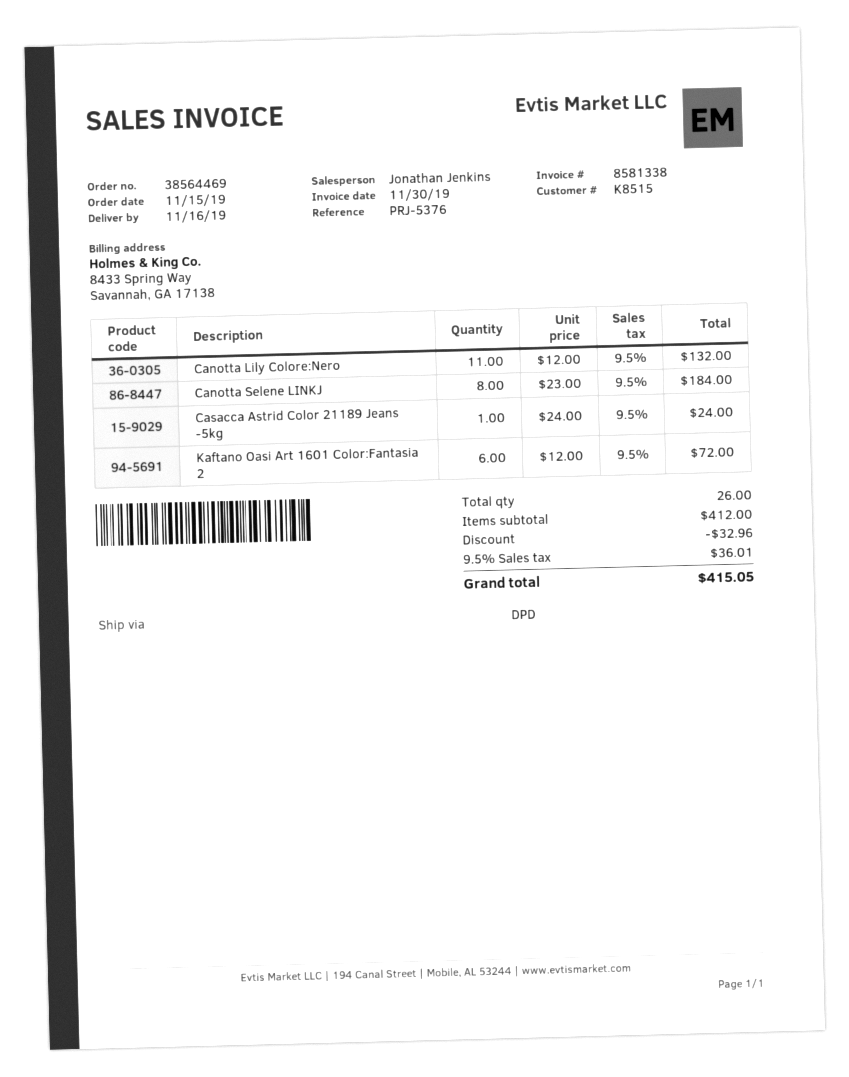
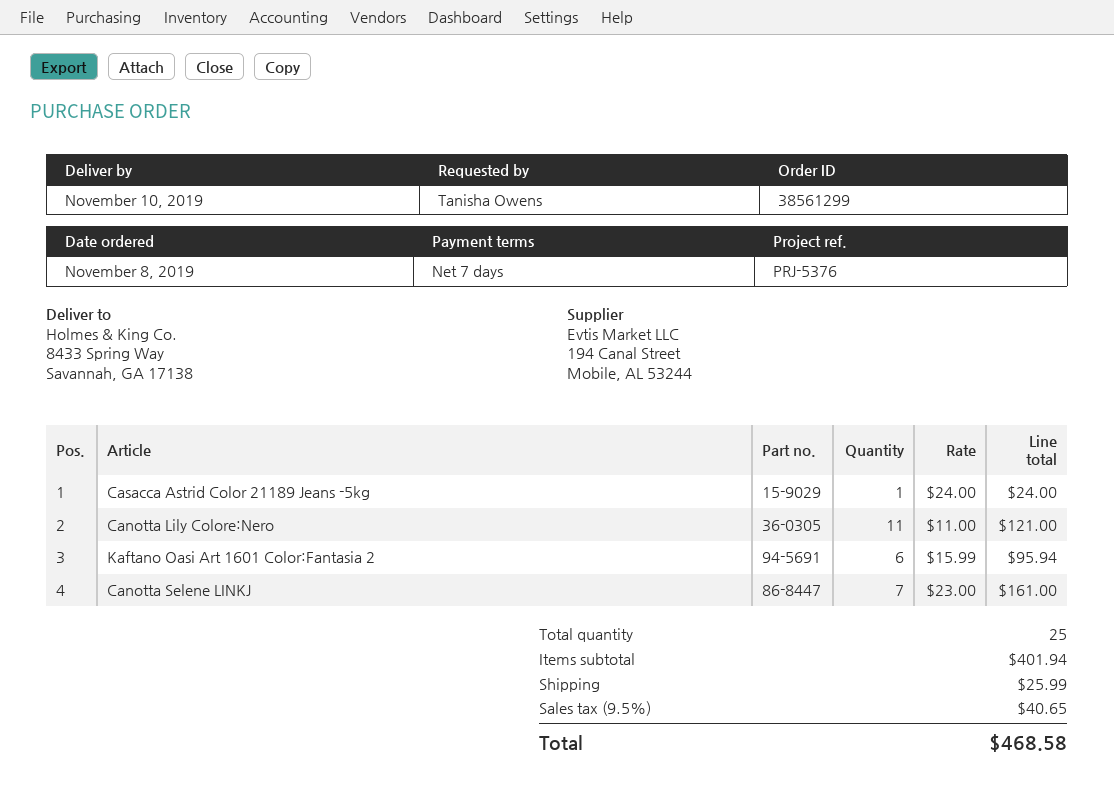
order number: 38564469 -> 38561299
order date: 2019-11-15 -> 2019-11-08
delivery date: 2019-11-16 -> 2019-11-10
Canotta Lily Colore:Nero: 11 x 12.00 = 132.00 -> 11 x 11.00 = 121.00
Canotta Selene LINKJ: 8 x 23.00 = 184.00 -> 7 x 23.00 = 161.00
Kaftano Oasi Art 1601 Color:Fantasia 2: 6 x 12.00 = 72.00 -> 6 x 15.99 = 95.94
total quantity: 26 -> 25
subtotal: 412.00 -> 401.94
discount: 32.96 -> none
shipping: none -> 25.99
tax: 9.5% = 36.01 -> 9.5% = 40.65
total: 415.05 -> 468.58

